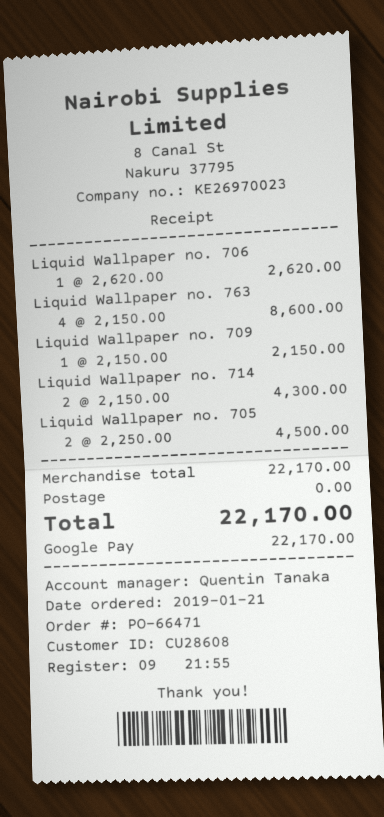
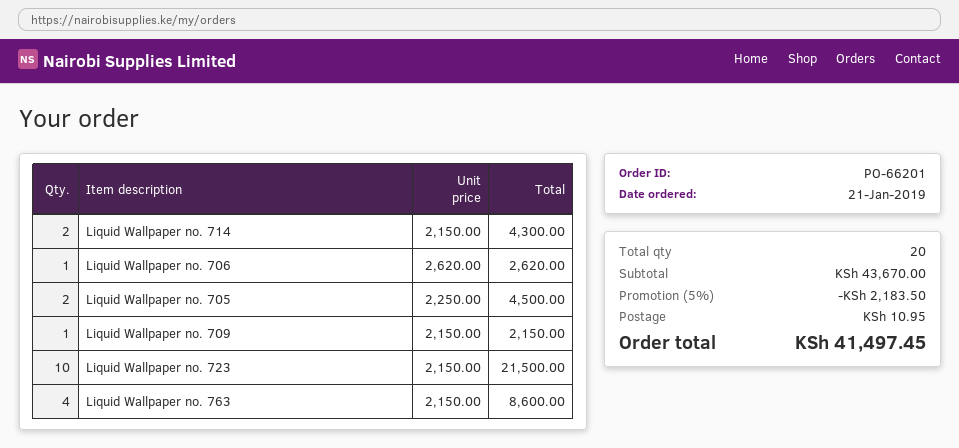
order number: PO-66471 -> PO-66201
Liquid Wallpaper no. 723: none -> 10 x 2150.00 = 21500.00
subtotal: 22170.00 -> 43670.00
discount: none -> 5% = 2183.50
shipping: 0.00 -> 10.95
total: 22170.00 -> 41497.45

